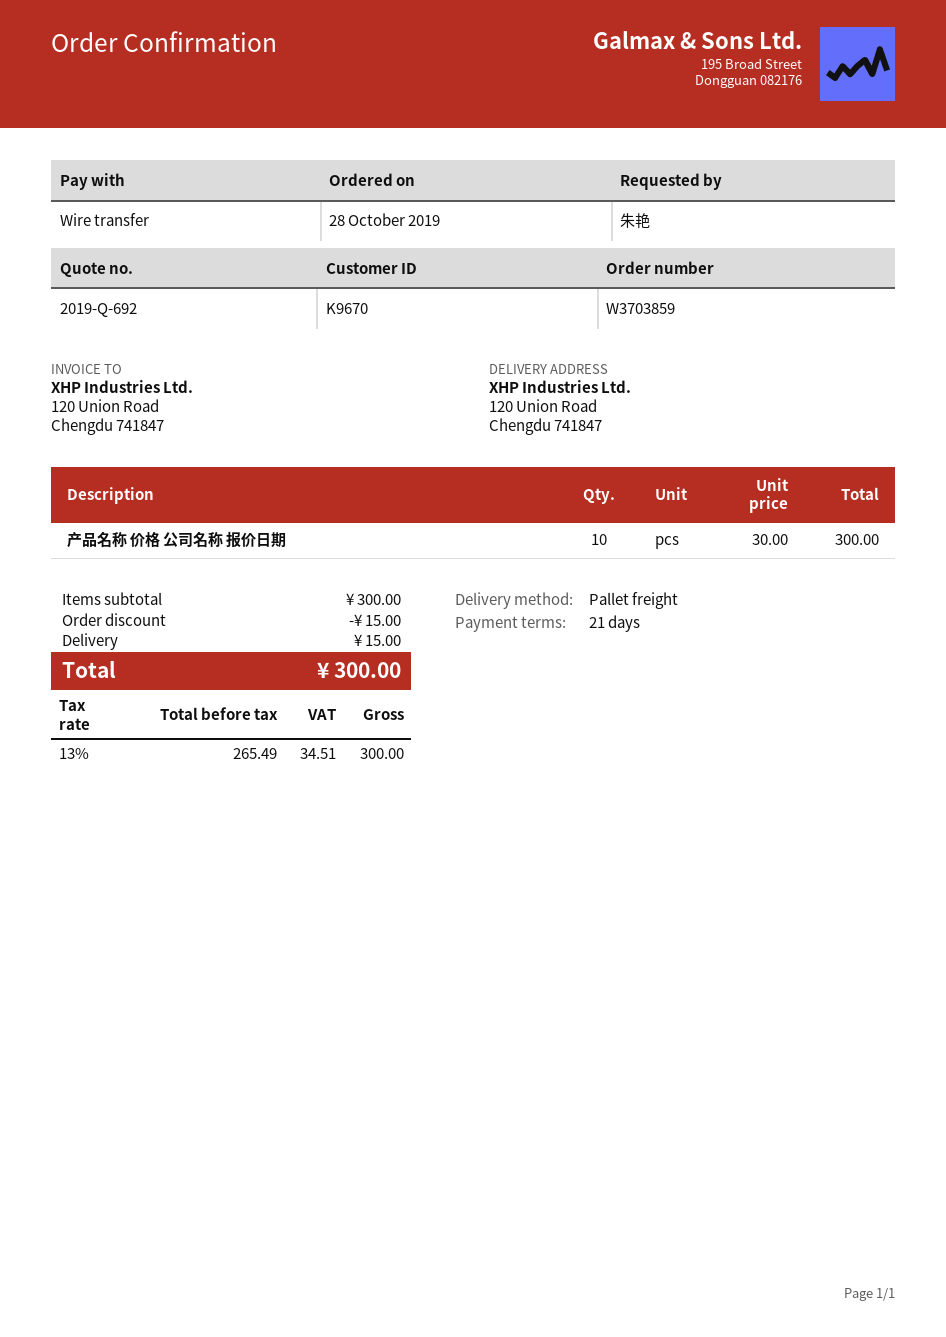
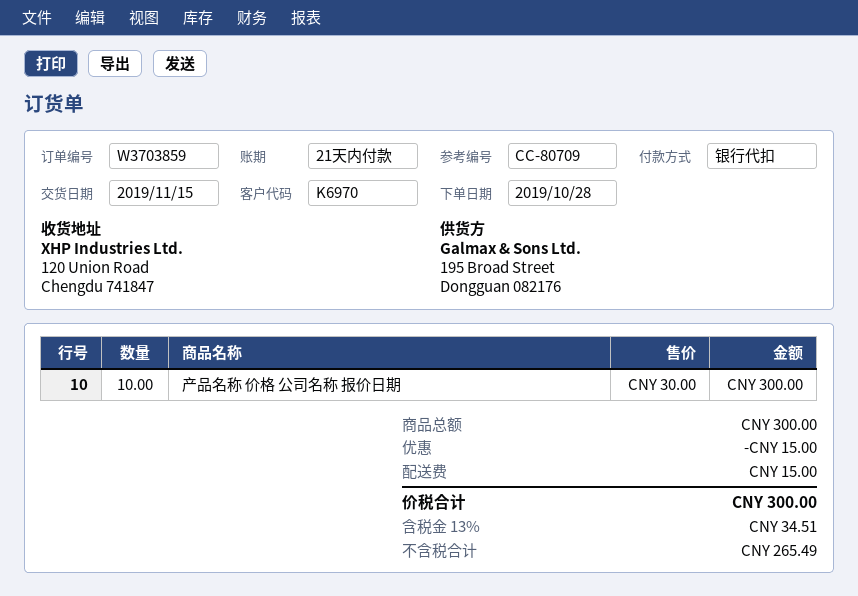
customer number: K9670 -> K6970
payment method: bank transfer -> direct debit

